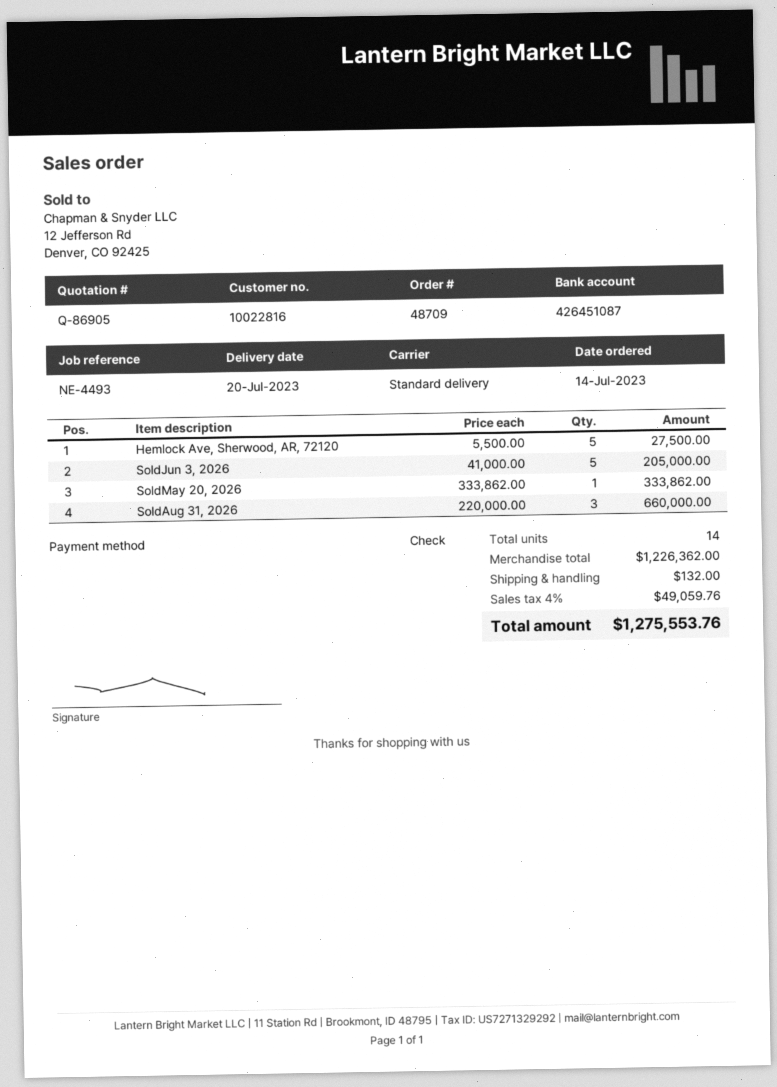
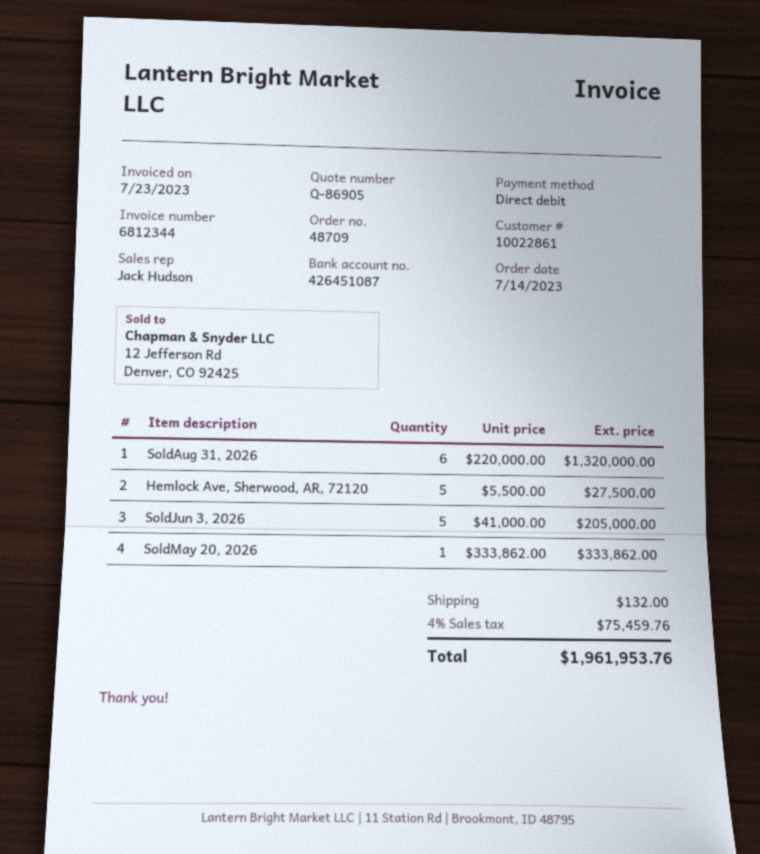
customer number: 10022816 -> 10022861
payment method: cheque -> direct debit
SoldAug 31, 2026: 3 x 220000.00 = 660000.00 -> 6 x 220000.00 = 1320000.00
tax: 4% = 49059.76 -> 4% = 75459.76
total: 1275553.76 -> 1961953.76

